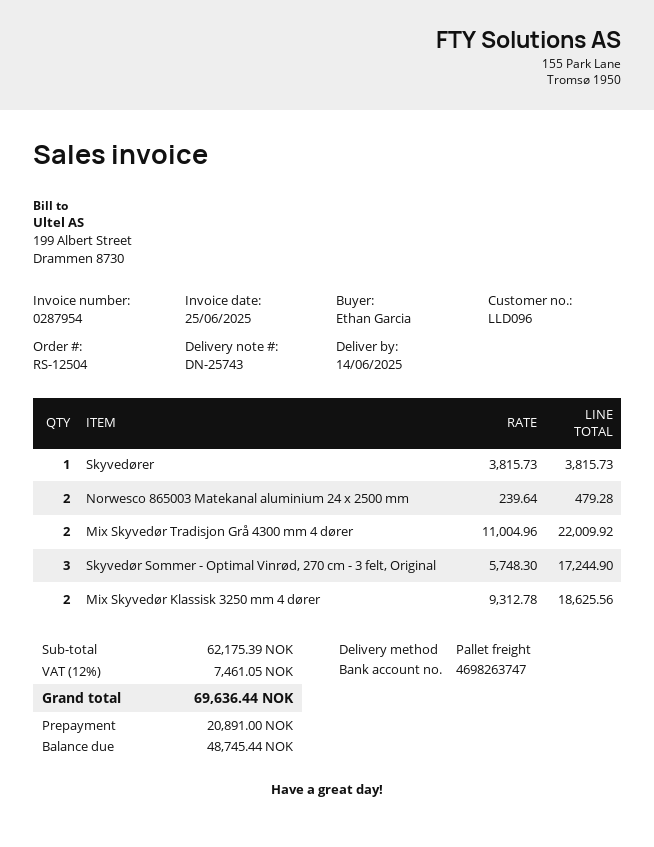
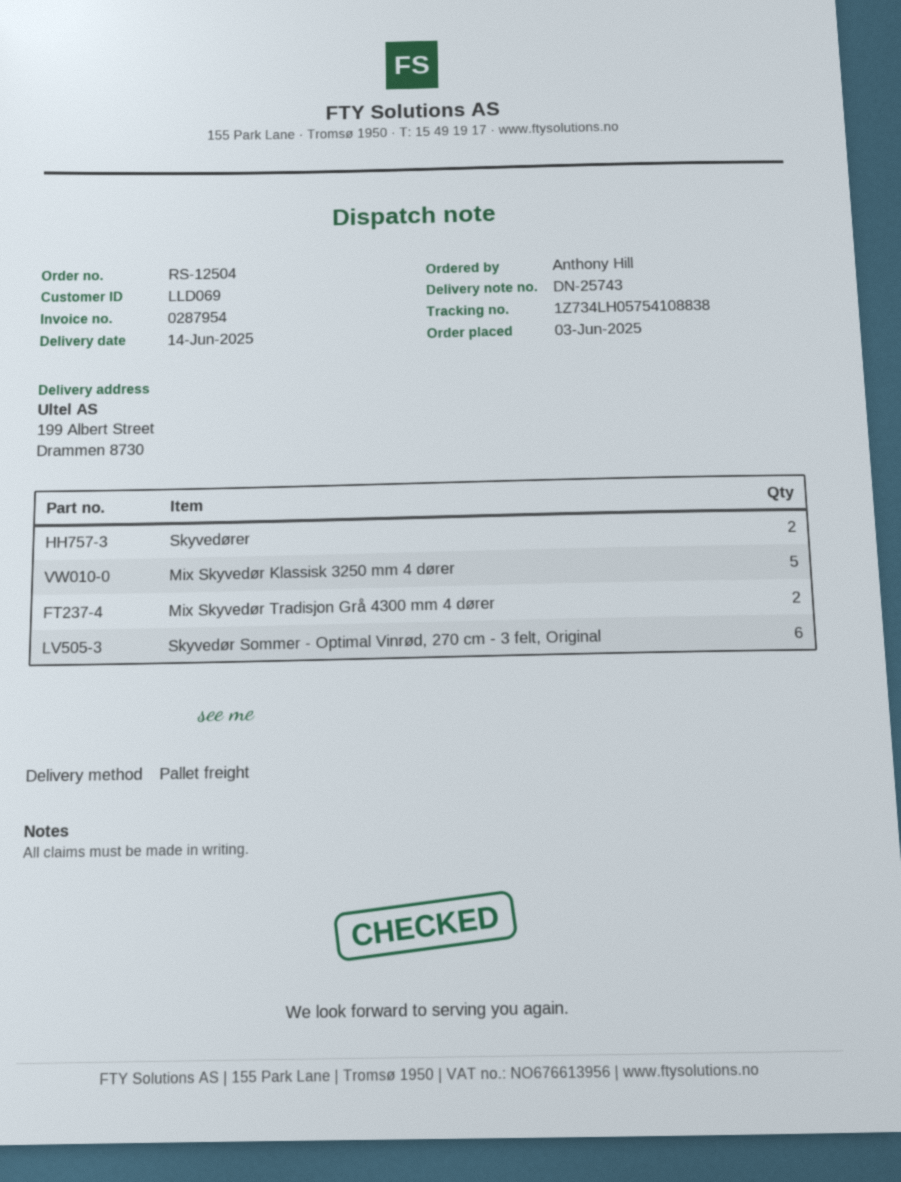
customer number: LLD096 -> LLD069
ordered by: Ethan Garcia -> Anthony Hill
Skyvedører: 1 -> 2
Norwesco 865003 Matekanal aluminium 24 x 2500 mm: 2 -> none
Skyvedør Sommer - Optimal Vinrød, 270 cm - 3 felt, Original: 3 -> 6
Mix Skyvedør Klassisk 3250 mm 4 dører: 2 -> 5

